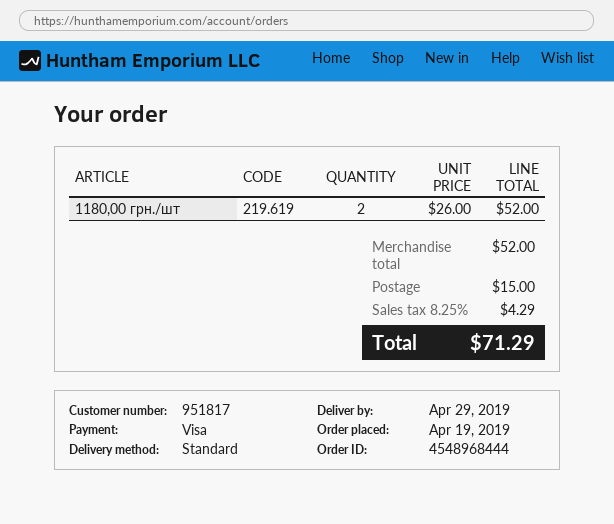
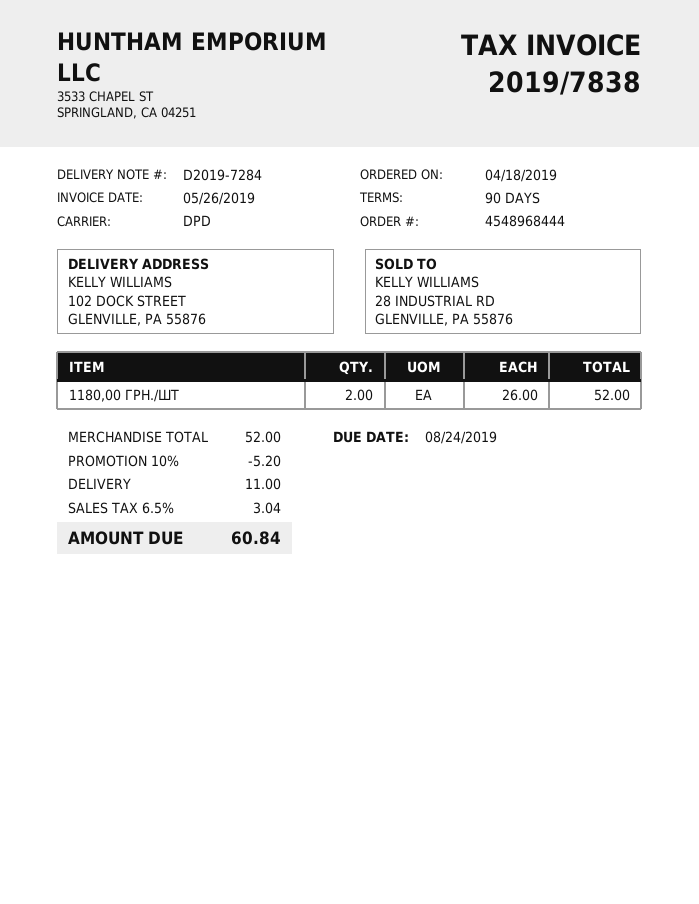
order date: 2019-04-19 -> 2019-04-18
shipping method: standard -> DPD
discount: none -> 10% = 5.20
shipping: 15.00 -> 11.00
tax: 8.25% = 4.29 -> 6.5% = 3.04
total: 71.29 -> 60.84

